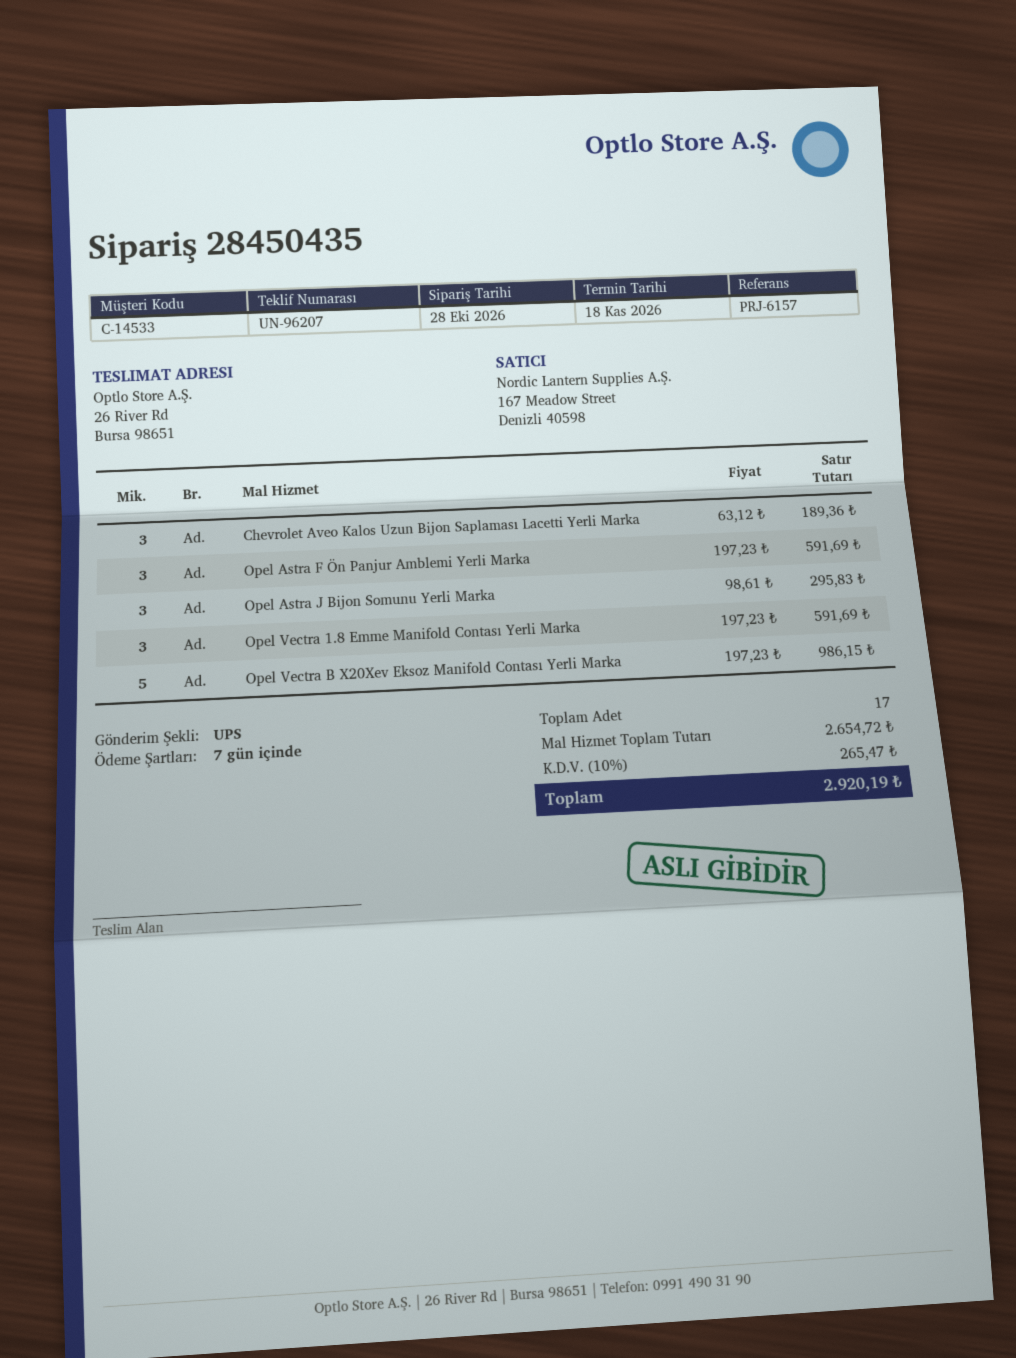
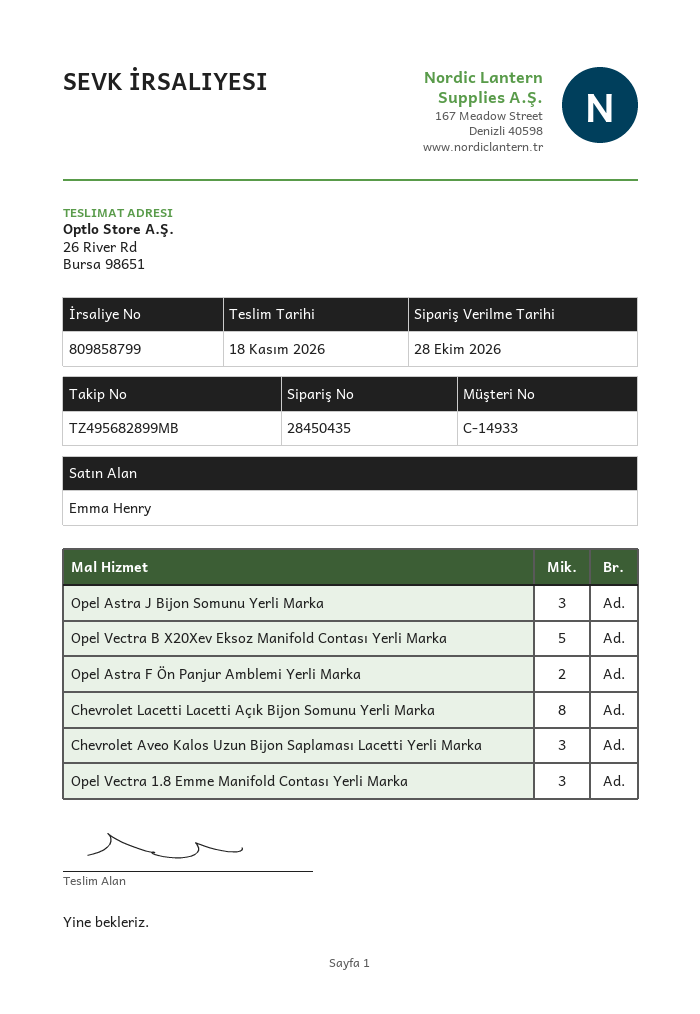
customer number: C-14533 -> C-14933
Opel Astra F Ön Panjur Amblemi Yerli Marka: 3 -> 2
Chevrolet Lacetti Lacetti Açık Bijon Somunu Yerli Marka: none -> 8

